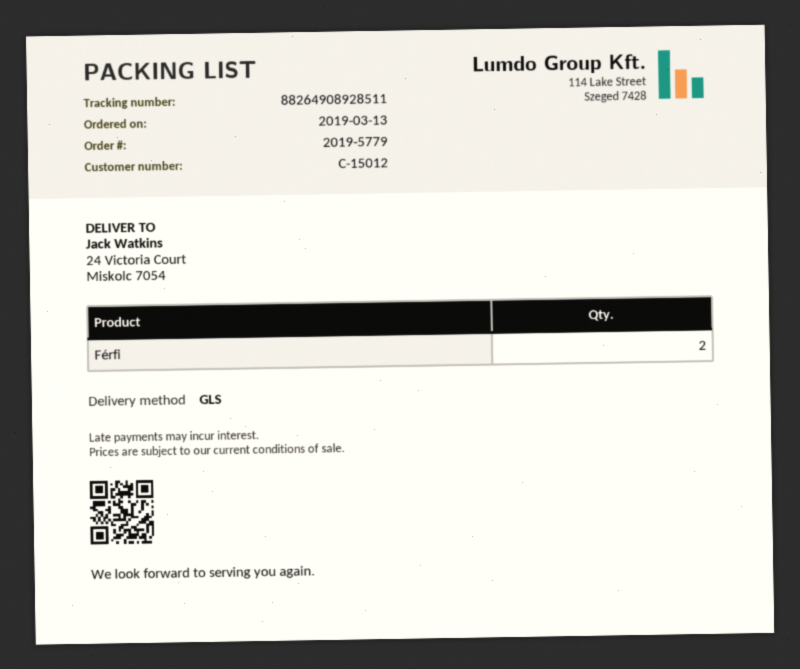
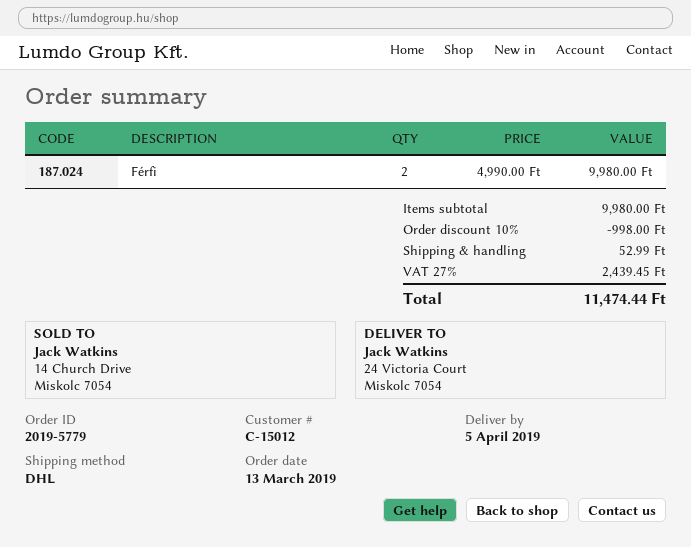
shipping method: GLS -> DHL

